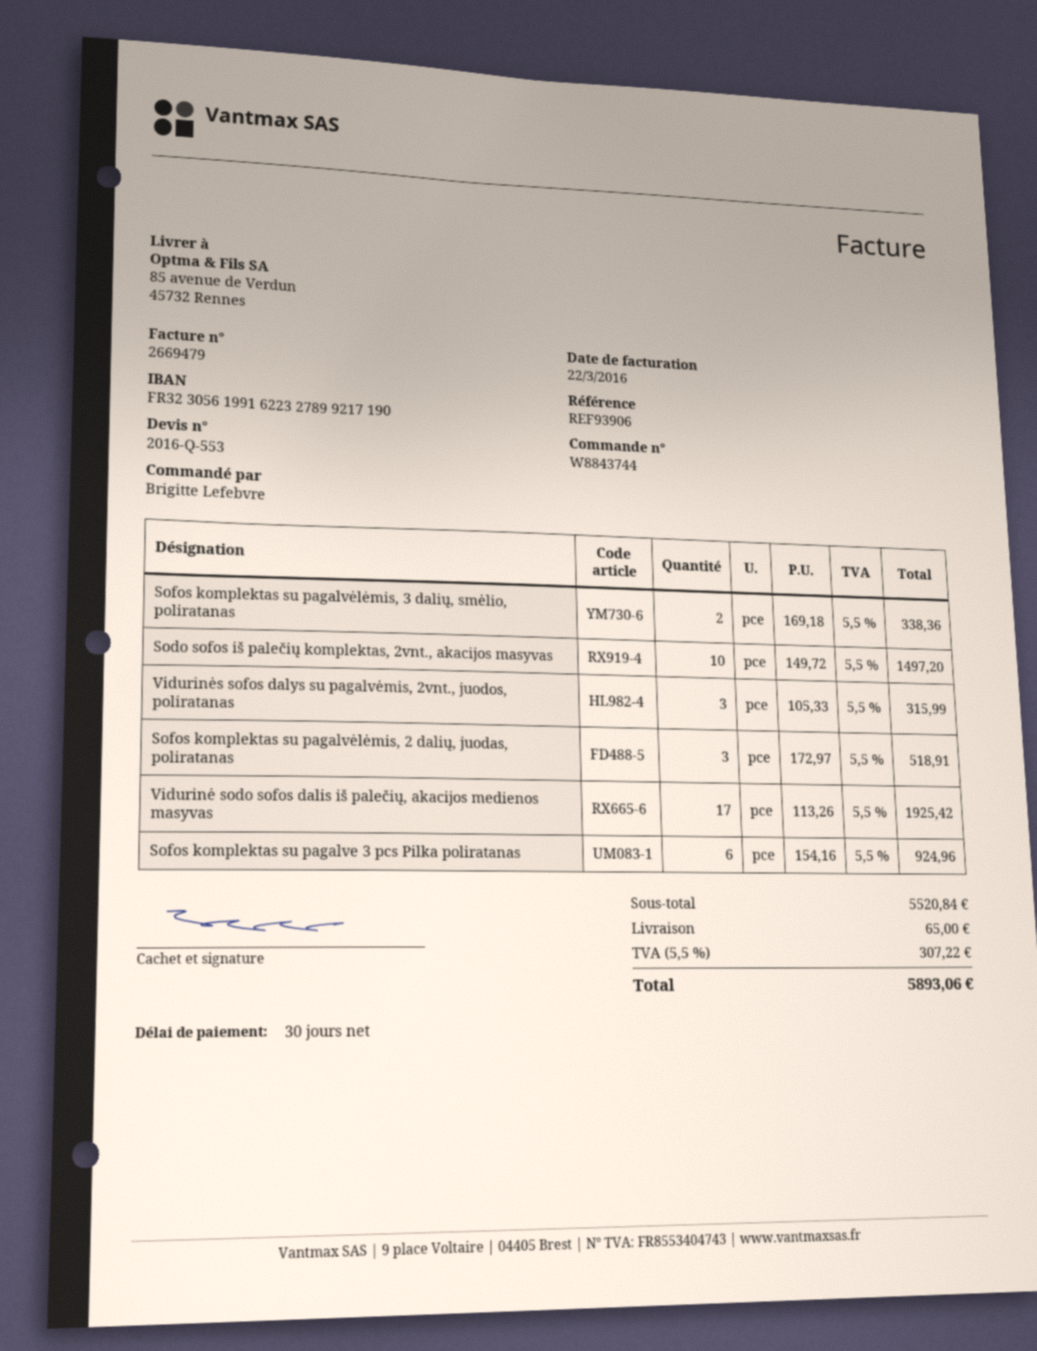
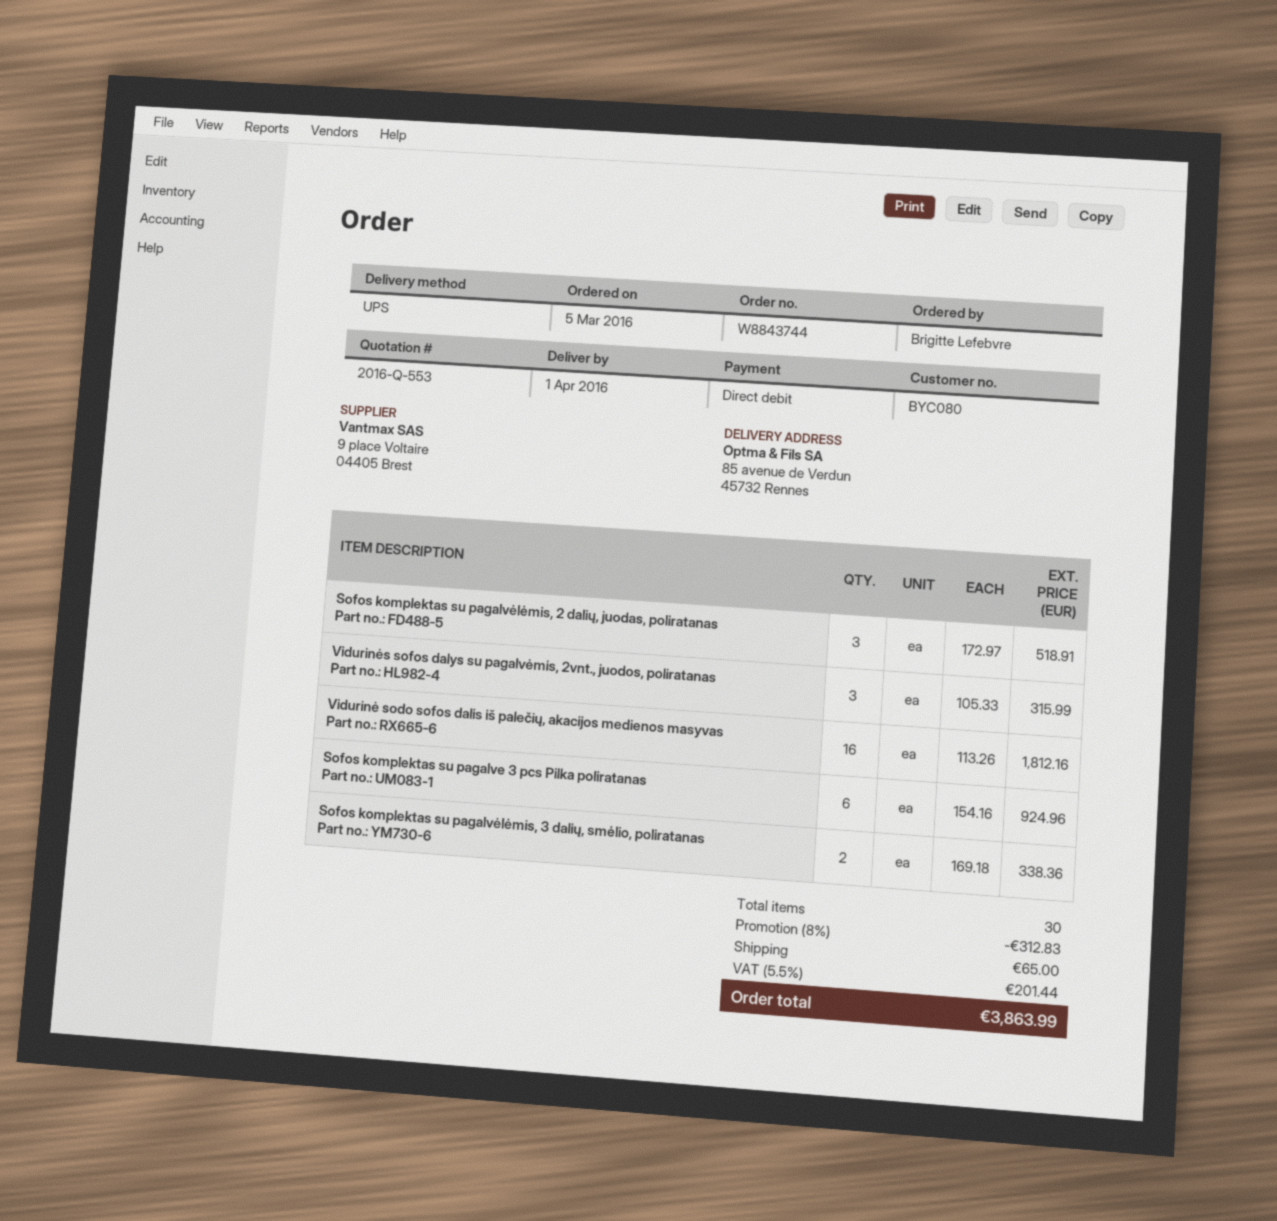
Sodo sofos iš palečių komplektas, 2vnt., akacijos masyvas: 10 x 149.72 = 1497.20 -> none
Vidurinė sodo sofos dalis iš palečių, akacijos medienos masyvas: 17 x 113.26 = 1925.42 -> 16 x 113.26 = 1812.16
discount: none -> 8% = 312.83
tax: 5.5% = 307.22 -> 5.5% = 201.44
total: 5893.06 -> 3863.99

